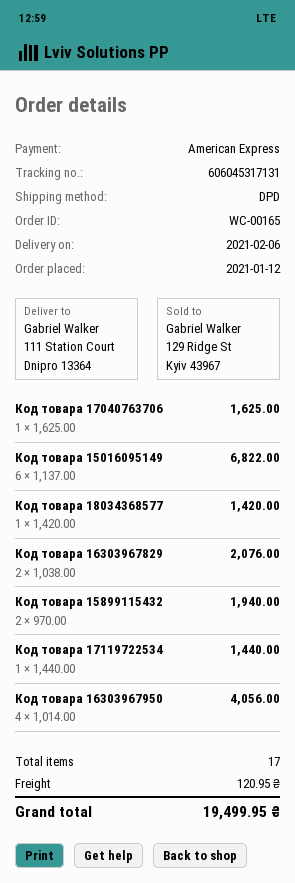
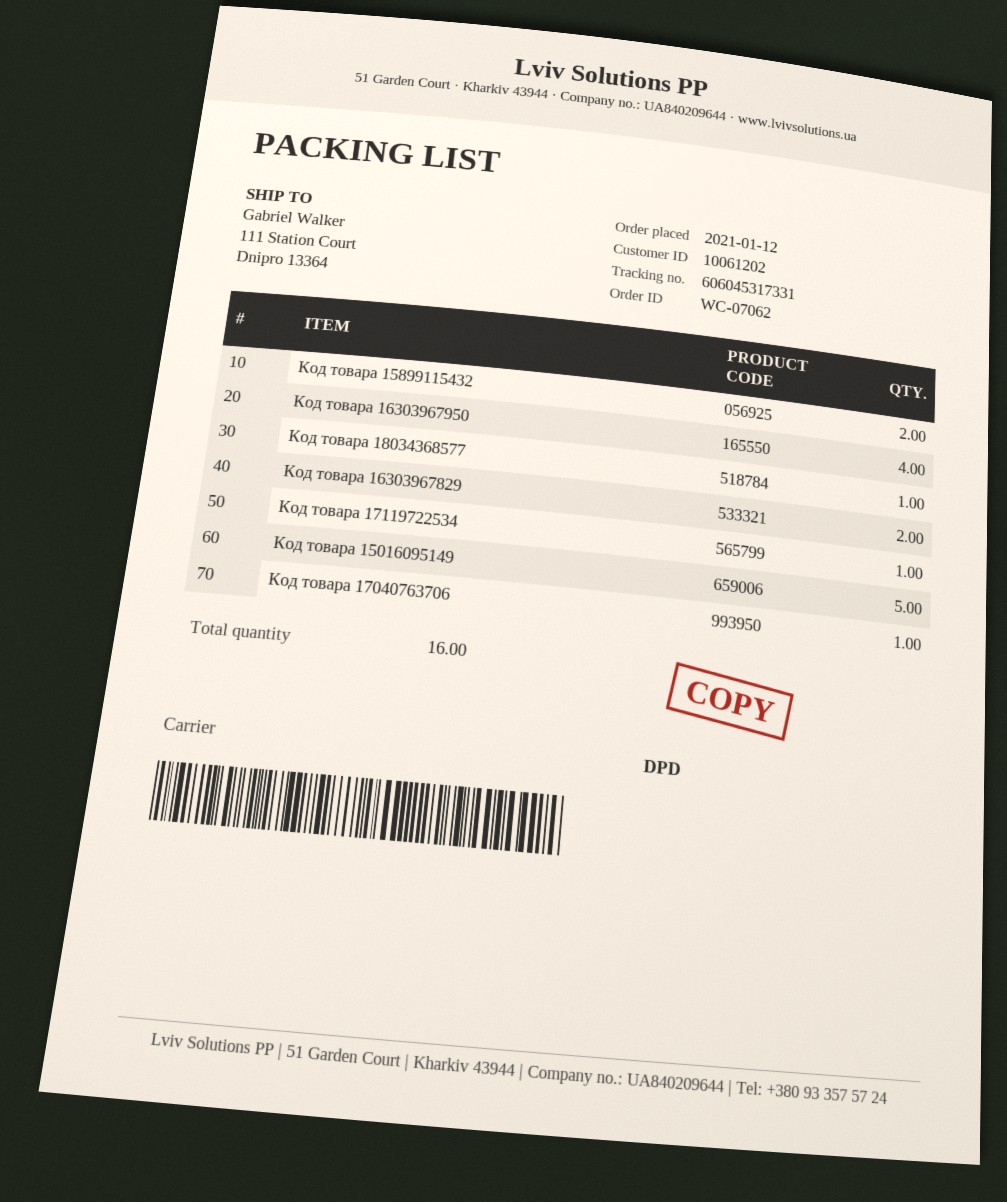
order number: WC-00165 -> WC-07062
tracking number: 606045317131 -> 606045317331
Код товара 15016095149: 6 -> 5
total quantity: 17 -> 16

